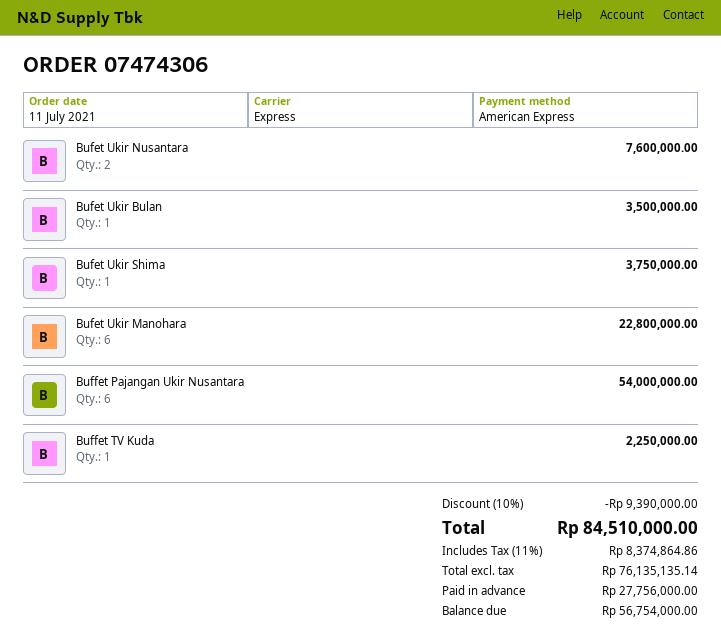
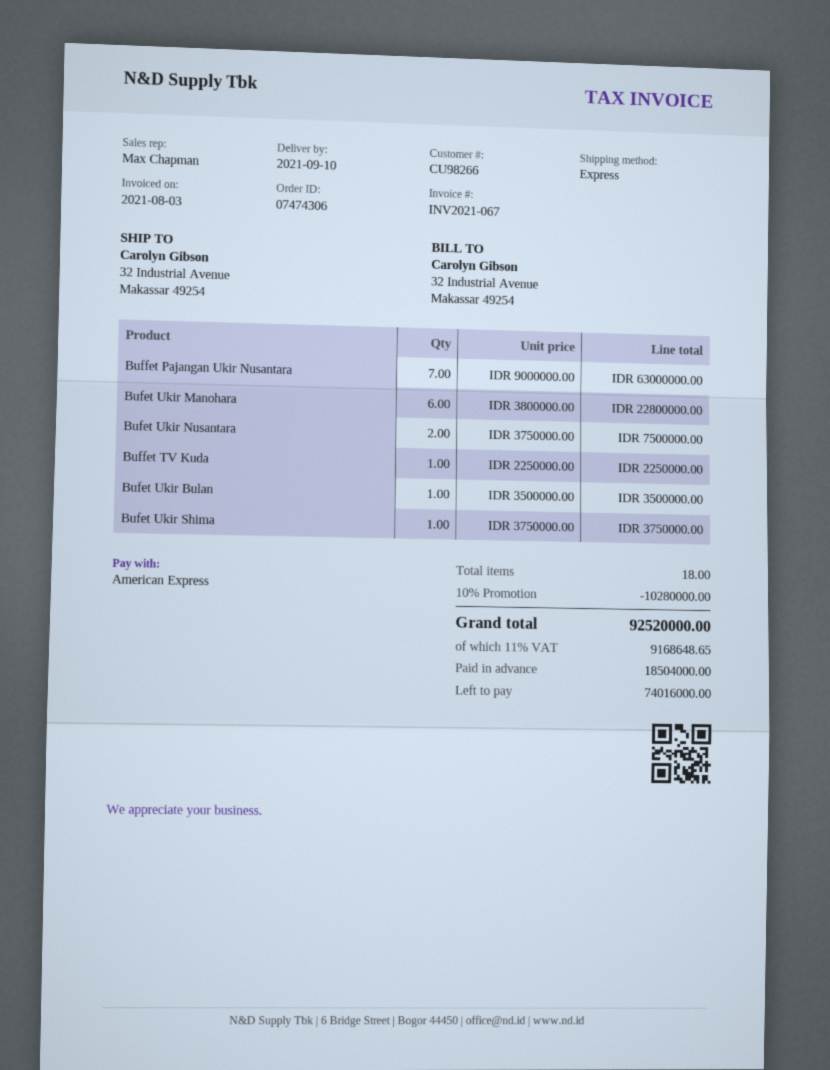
Bufet Ukir Nusantara: 2 for 7600000.00 -> 2 for 7500000.00
Buffet Pajangan Ukir Nusantara: 6 for 54000000.00 -> 7 for 63000000.00
discount: 10% = 9390000.00 -> 10% = 10280000.00
tax: 11% = 8374864.86 -> 11% = 9168648.65
total: 84510000.00 -> 92520000.00
deposit: 27756000.00 -> 18504000.00
balance: 56754000.00 -> 74016000.00

